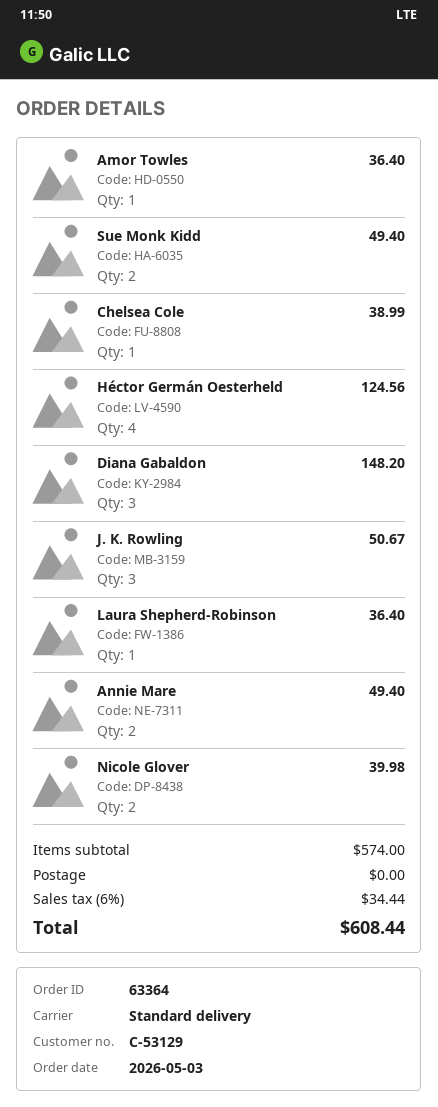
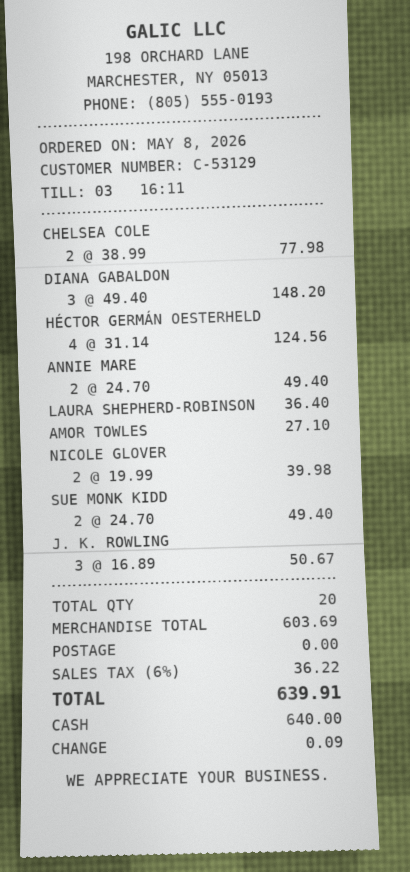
order date: 2026-05-03 -> 2026-05-08
Amor Towles: 1 for 36.40 -> 1 for 27.10
Chelsea Cole: 1 for 38.99 -> 2 for 77.98
subtotal: 574.00 -> 603.69
tax: 6% = 34.44 -> 6% = 36.22
total: 608.44 -> 639.91

